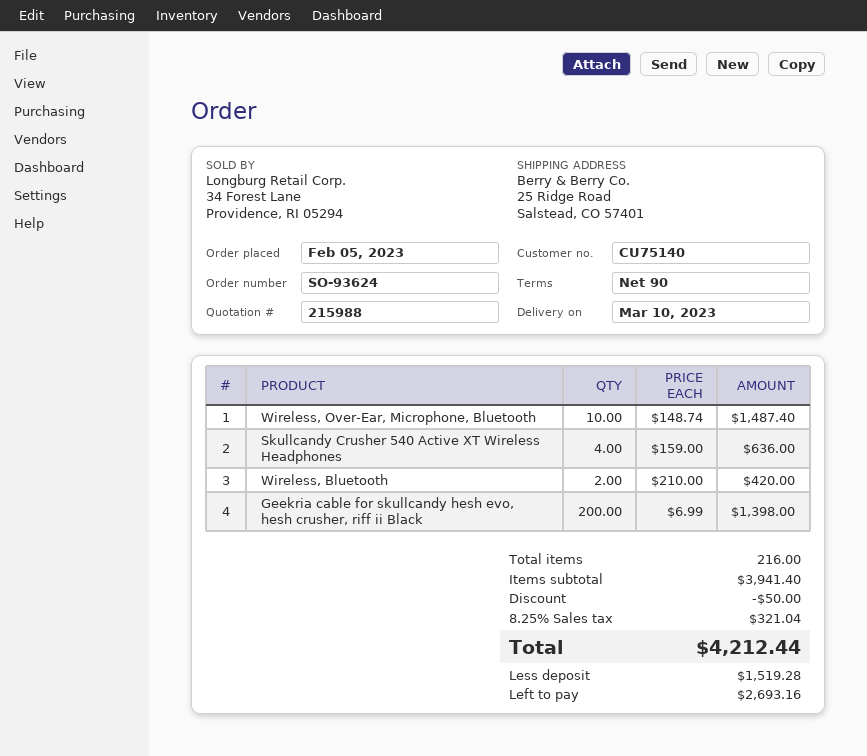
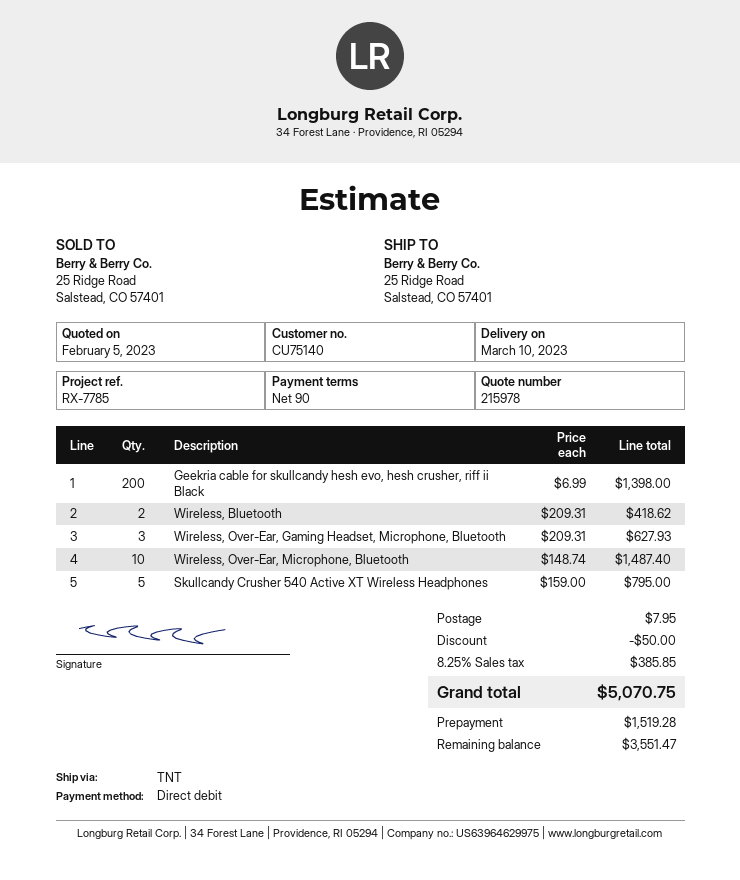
quote number: 215988 -> 215978
Skullcandy Crusher 540 Active XT Wireless Headphones: 4 x 159.00 = 636.00 -> 5 x 159.00 = 795.00
Wireless, Bluetooth: 2 x 210.00 = 420.00 -> 2 x 209.31 = 418.62
Wireless, Over-Ear, Gaming Headset, Microphone, Bluetooth: none -> 3 x 209.31 = 627.93
shipping: none -> 7.95
tax: 8.25% = 321.04 -> 8.25% = 385.85
total: 4212.44 -> 5070.75
balance: 2693.16 -> 3551.47

